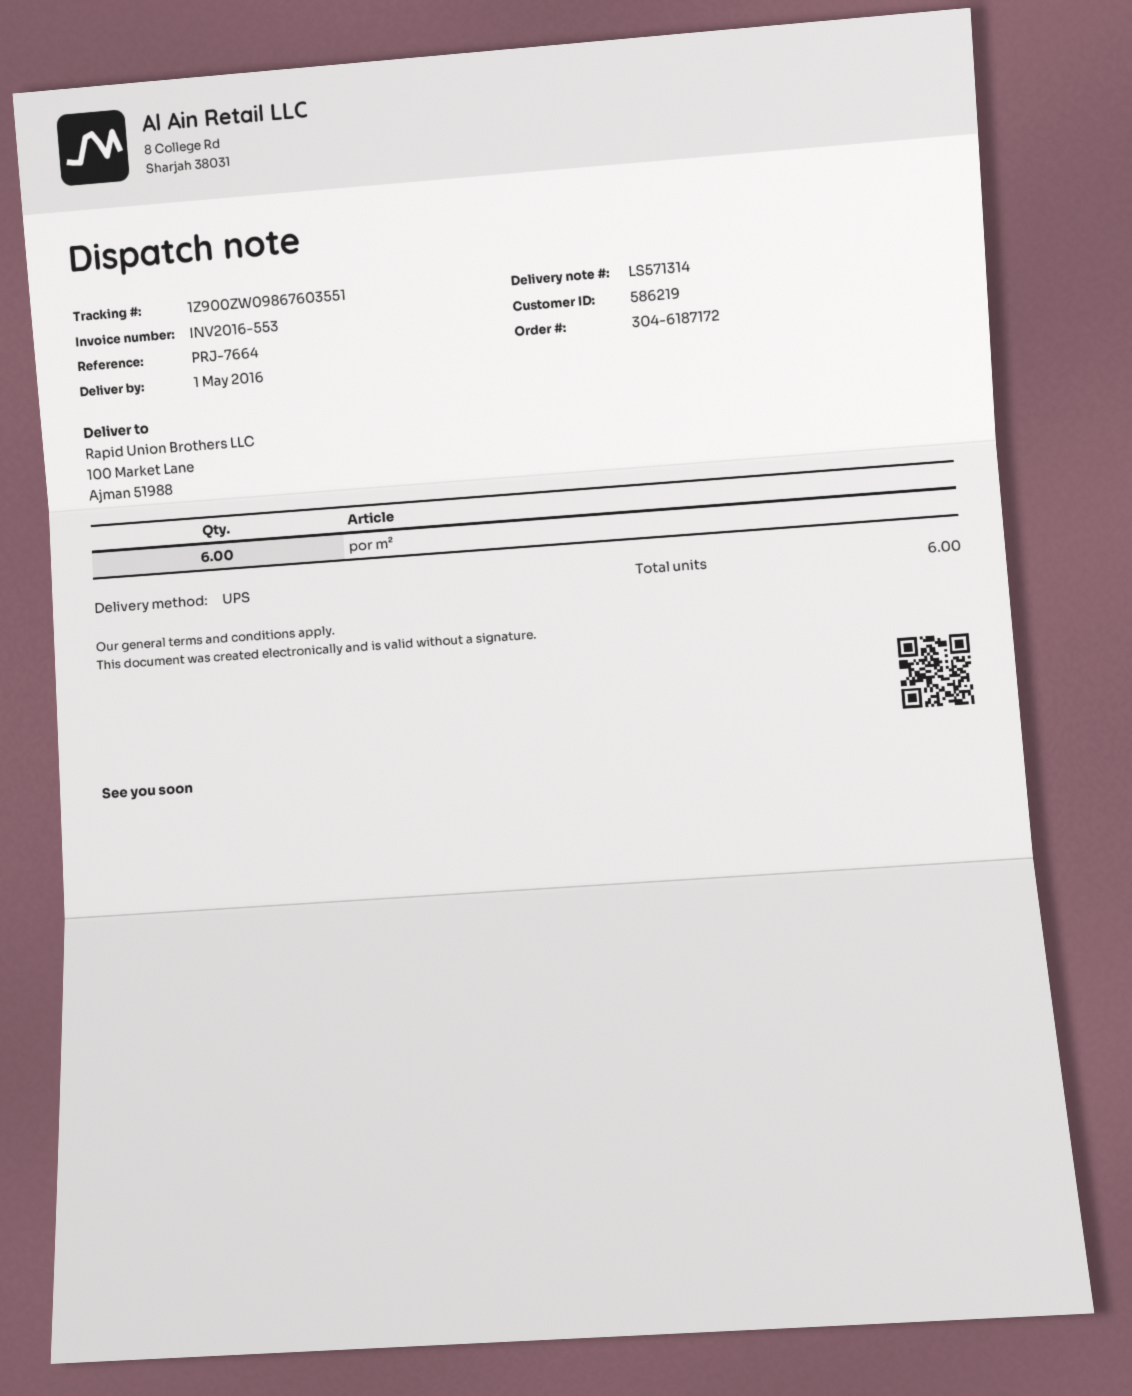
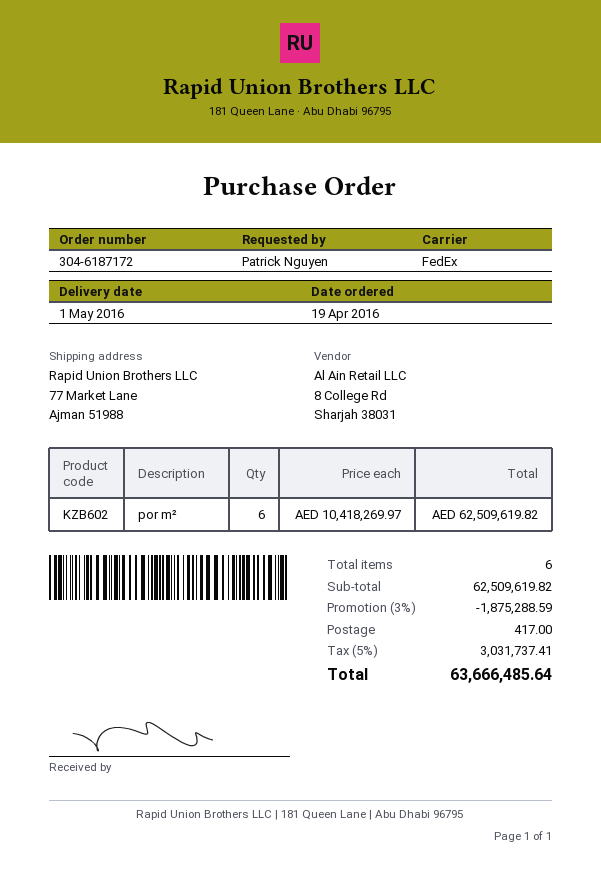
shipping method: UPS -> FedEx
ship to: 100 Market Lane, Ajman 51988 -> 77 Market Lane, Ajman 51988

